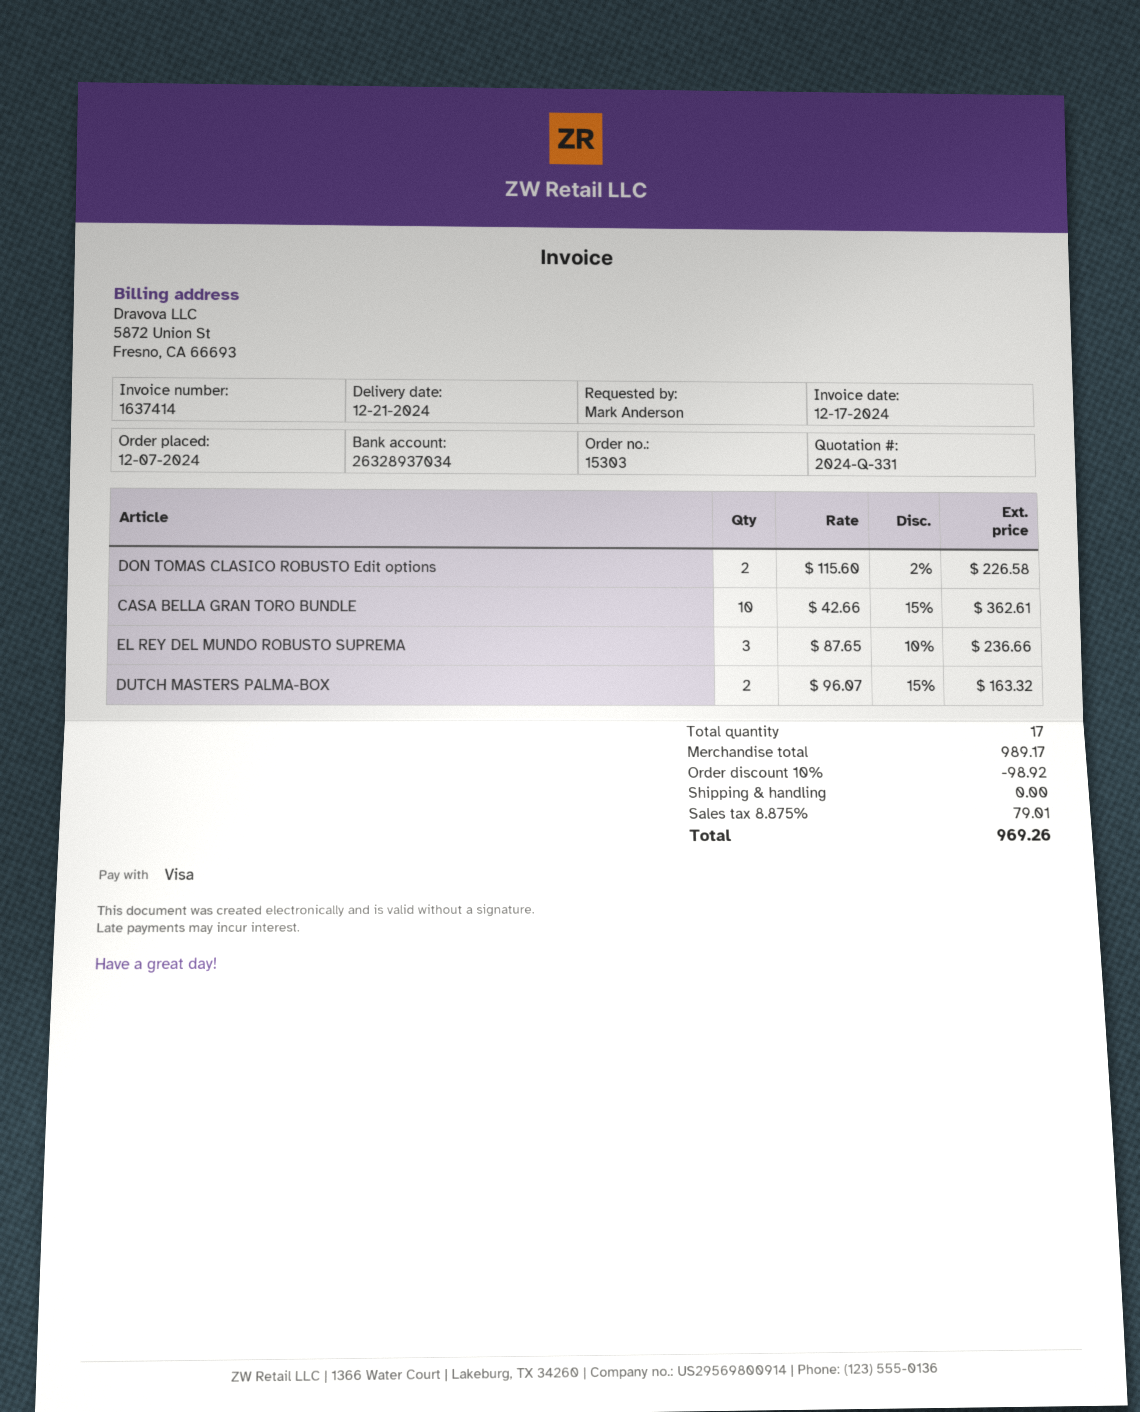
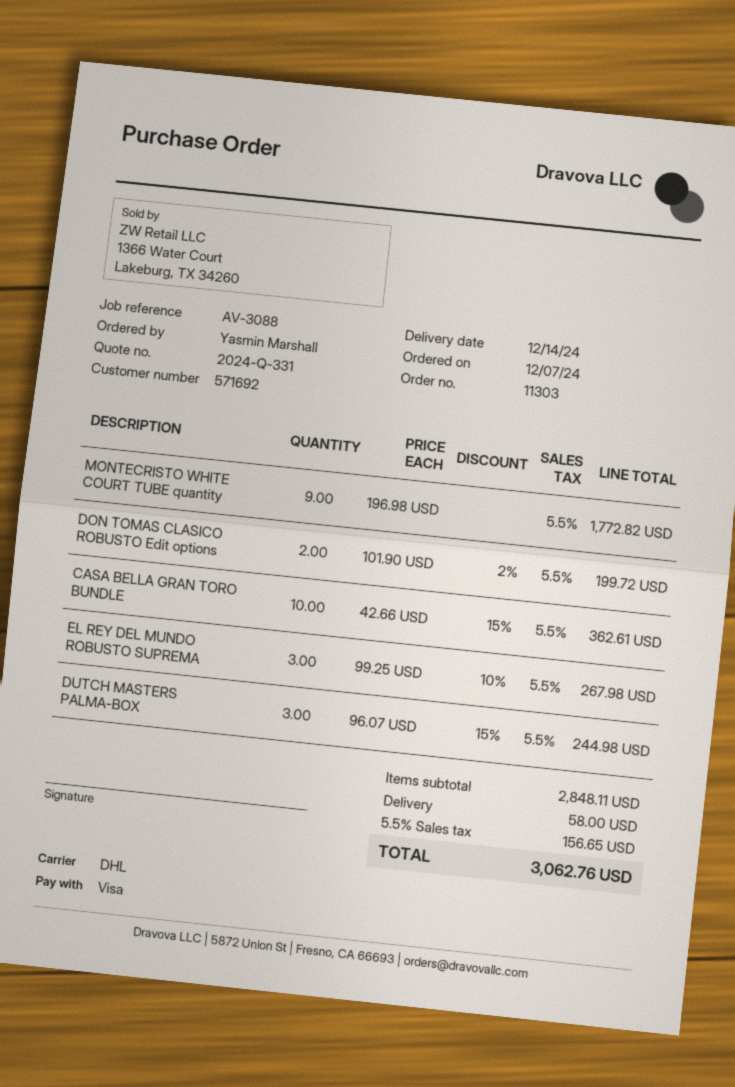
order number: 15303 -> 11303
delivery date: 2024-12-21 -> 2024-12-14
ordered by: Mark Anderson -> Yasmin Marshall
DON TOMAS CLASICO ROBUSTO Edit options: 2 x 115.60 - 2% = 226.58 -> 2 x 101.90 - 2% = 199.72
EL REY DEL MUNDO ROBUSTO SUPREMA: 3 x 87.65 - 10% = 236.66 -> 3 x 99.25 - 10% = 267.98
DUTCH MASTERS PALMA-BOX: 2 x 96.07 - 15% = 163.32 -> 3 x 96.07 - 15% = 244.98
MONTECRISTO WHITE COURT TUBE quantity: none -> 9 x 196.98 = 1772.82
subtotal: 989.17 -> 2848.11
discount: 10% = 98.92 -> none
shipping: 0.00 -> 58.00
tax: 8.875% = 79.01 -> 5.5% = 156.65
total: 969.26 -> 3062.76

